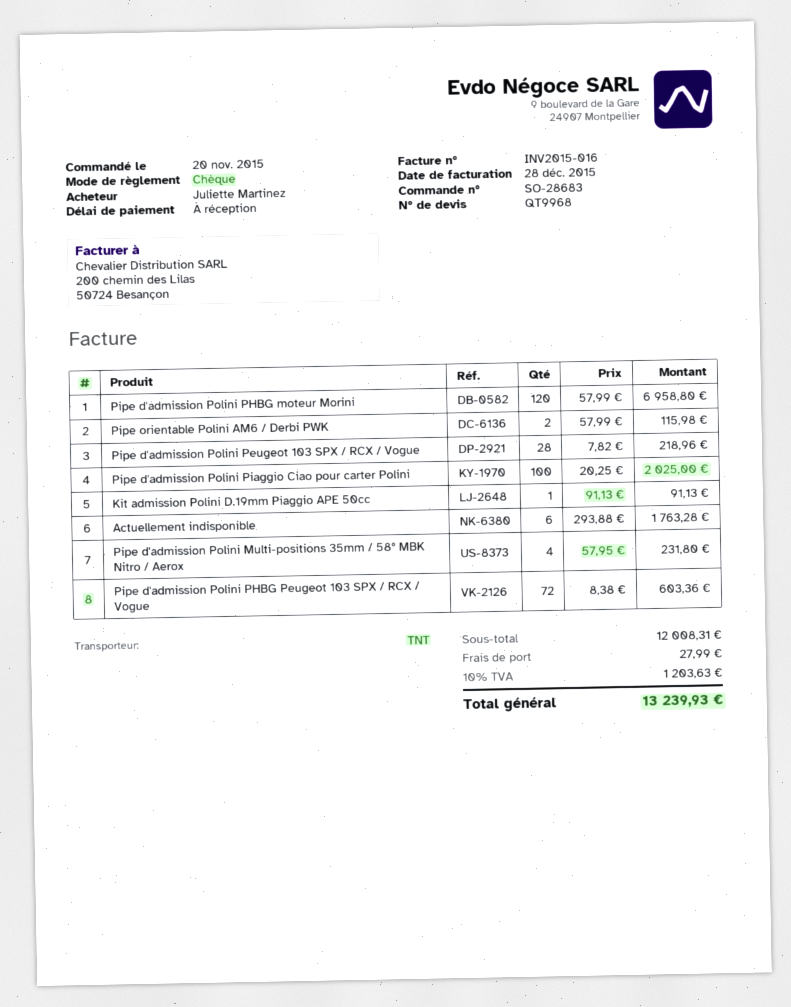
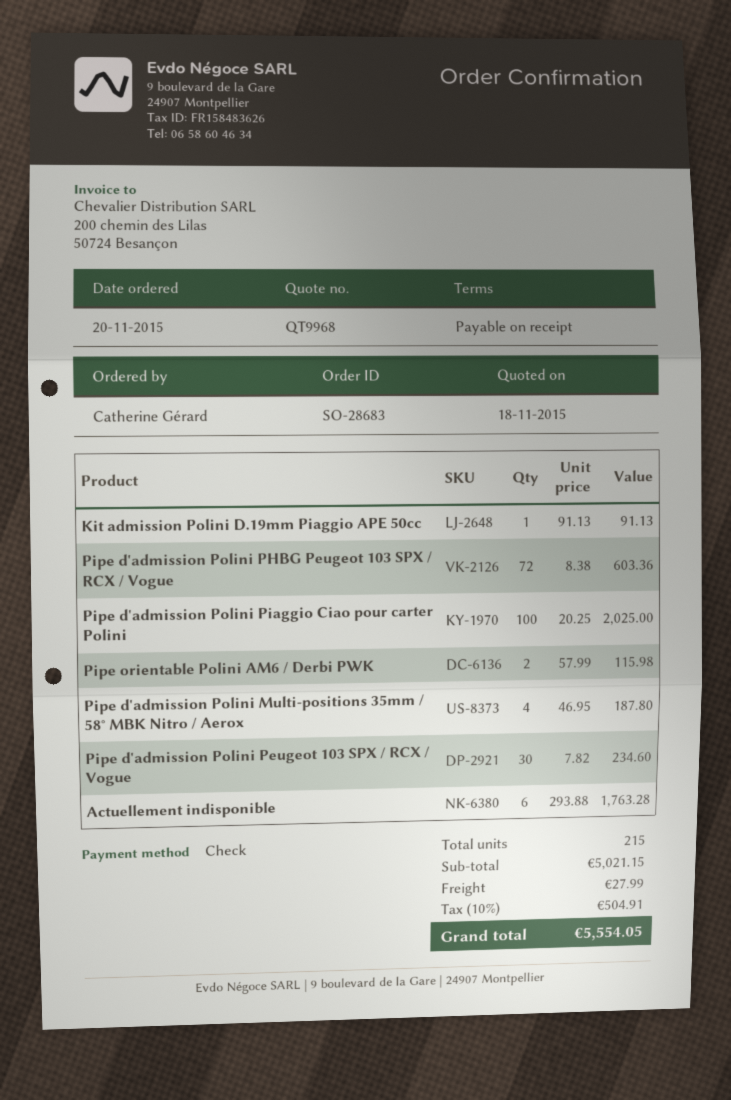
ordered by: Juliette Martinez -> Catherine Gérard
Pipe d'admission Polini PHBG moteur Morini: 120 x 57.99 = 6958.80 -> none
Pipe d'admission Polini Peugeot 103 SPX / RCX / Vogue: 28 x 7.82 = 218.96 -> 30 x 7.82 = 234.60
Pipe d'admission Polini Multi-positions 35mm / 58° MBK Nitro / Aerox: 4 x 57.95 = 231.80 -> 4 x 46.95 = 187.80
subtotal: 12008.31 -> 5021.15
tax: 10% = 1203.63 -> 10% = 504.91
total: 13239.93 -> 5554.05

